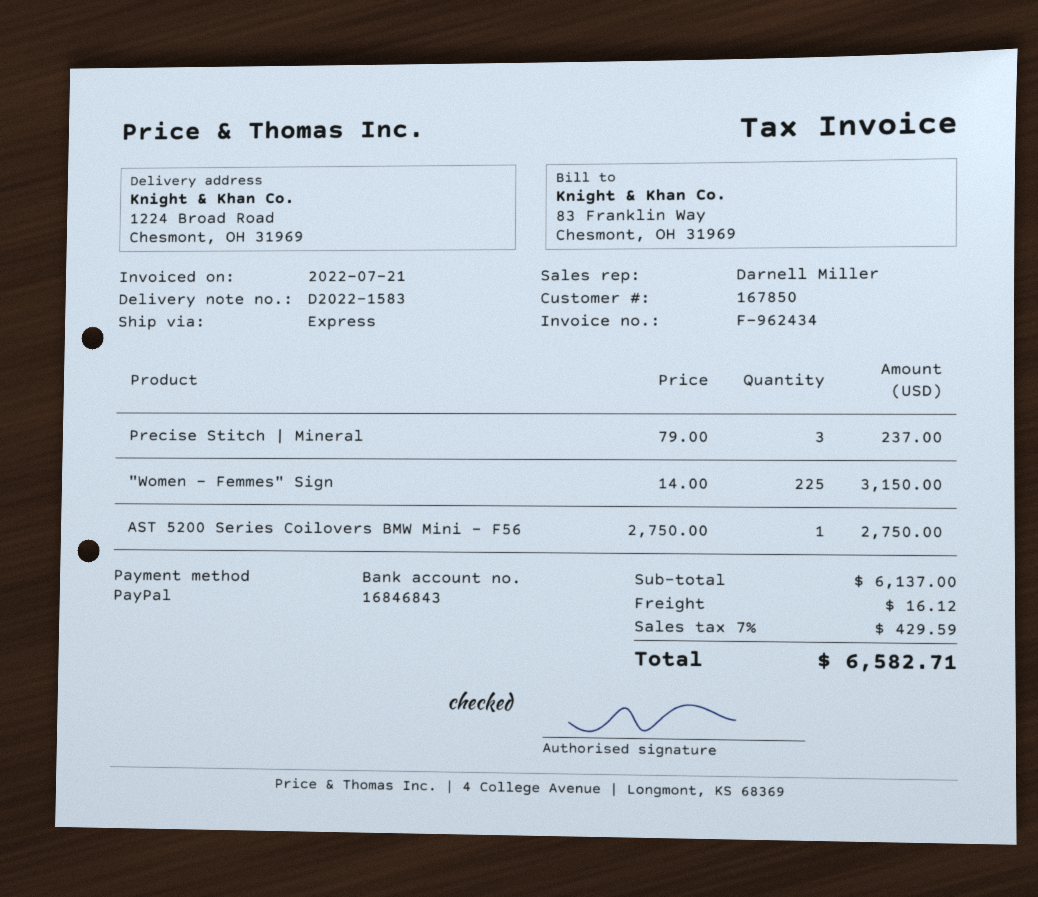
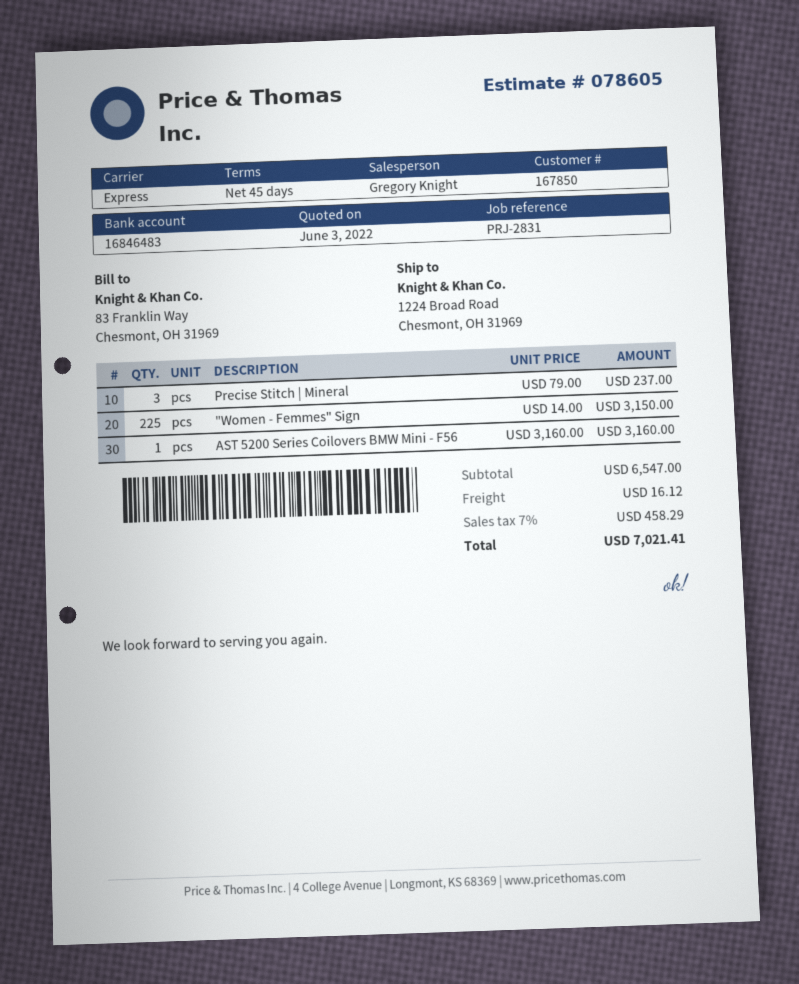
sales rep: Darnell Miller -> Gregory Knight
bank account: 16846843 -> 16846483
AST 5200 Series Coilovers BMW Mini - F56: 1 x 2750.00 = 2750.00 -> 1 x 3160.00 = 3160.00
subtotal: 6137.00 -> 6547.00
tax: 7% = 429.59 -> 7% = 458.29
total: 6582.71 -> 7021.41

